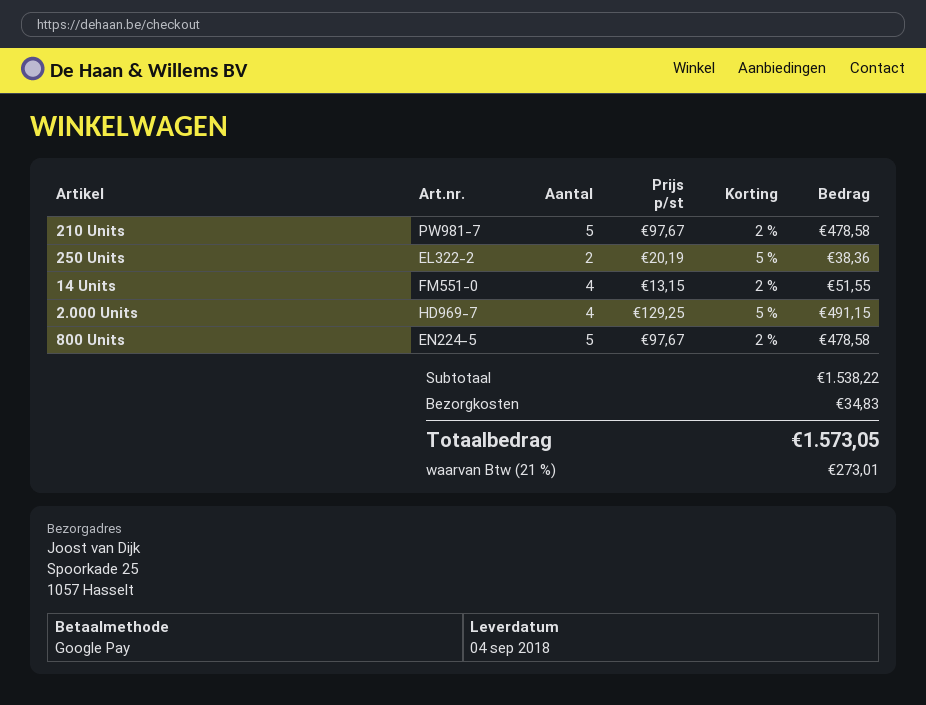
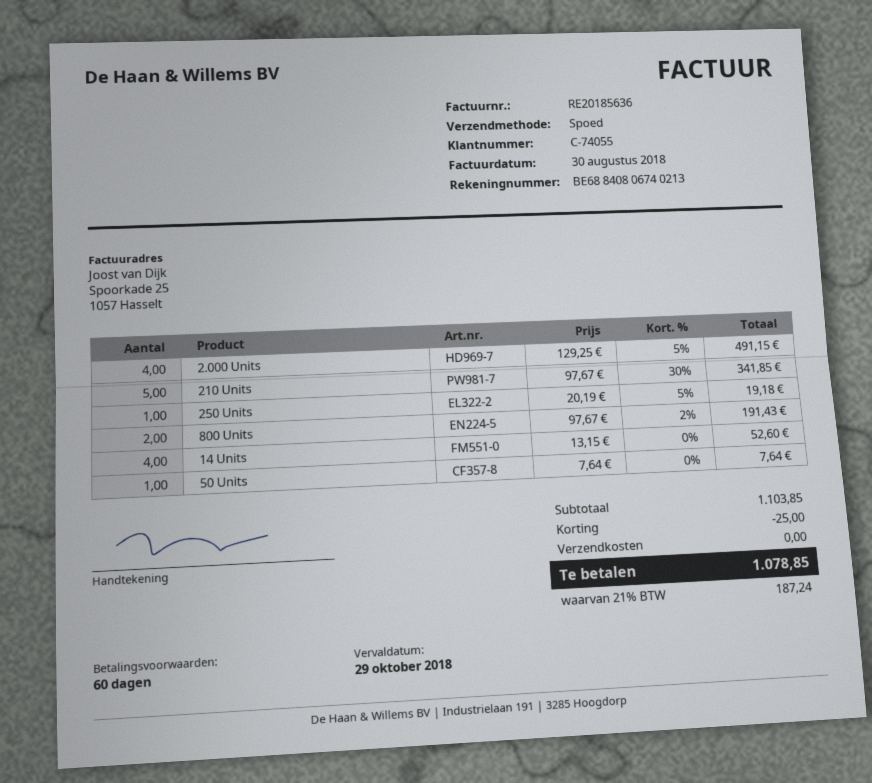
210 Units: 5 x 97.67 - 2% = 478.58 -> 5 x 97.67 - 30% = 341.85
250 Units: 2 x 20.19 - 5% = 38.36 -> 1 x 20.19 - 5% = 19.18
14 Units: 4 x 13.15 - 2% = 51.55 -> 4 x 13.15 = 52.60
800 Units: 5 x 97.67 - 2% = 478.58 -> 2 x 97.67 - 2% = 191.43
50 Units: none -> 1 x 7.64 = 7.64
subtotal: 1538.22 -> 1103.85
discount: none -> 25.00
shipping: 34.83 -> 0.00
tax: 21% = 273.01 -> 21% = 187.24
total: 1573.05 -> 1078.85

